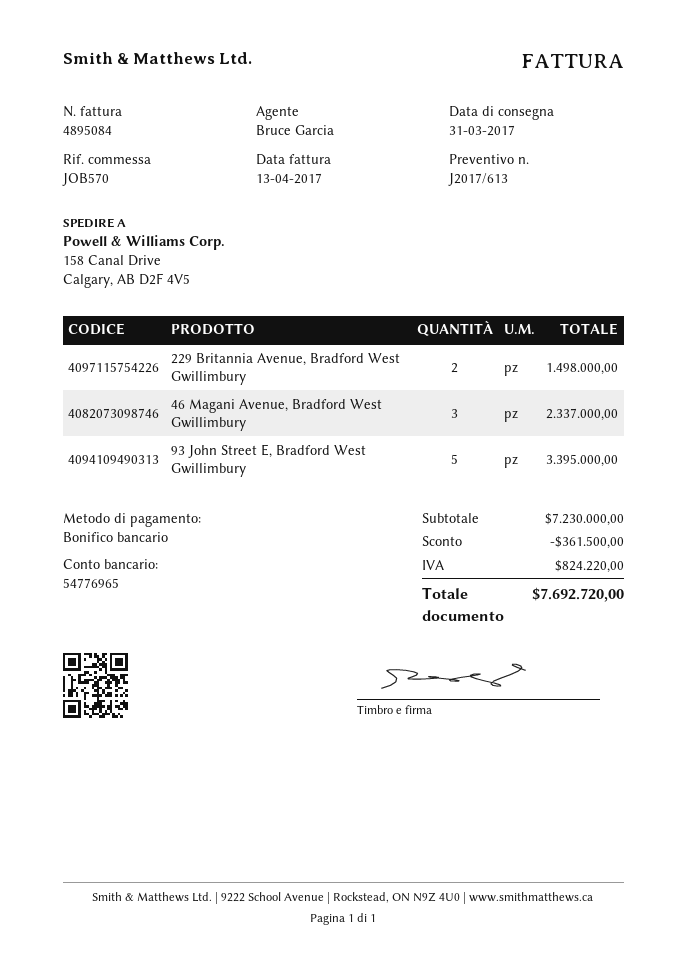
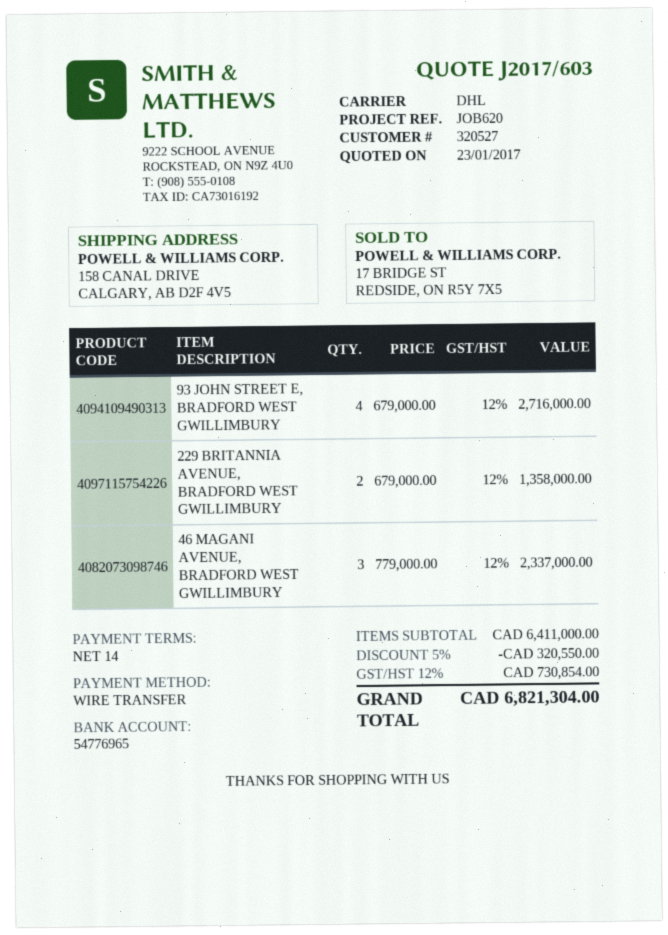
quote number: J2017/613 -> J2017/603
reference: JOB570 -> JOB620
229 Britannia Avenue, Bradford West Gwillimbury: 2 for 1498000.00 -> 2 for 1358000.00
93 John Street E, Bradford West Gwillimbury: 5 for 3395000.00 -> 4 for 2716000.00
subtotal: 7230000.00 -> 6411000.00
discount: 361500.00 -> 320550.00
tax: 824220.00 -> 730854.00
total: 7692720.00 -> 6821304.00

